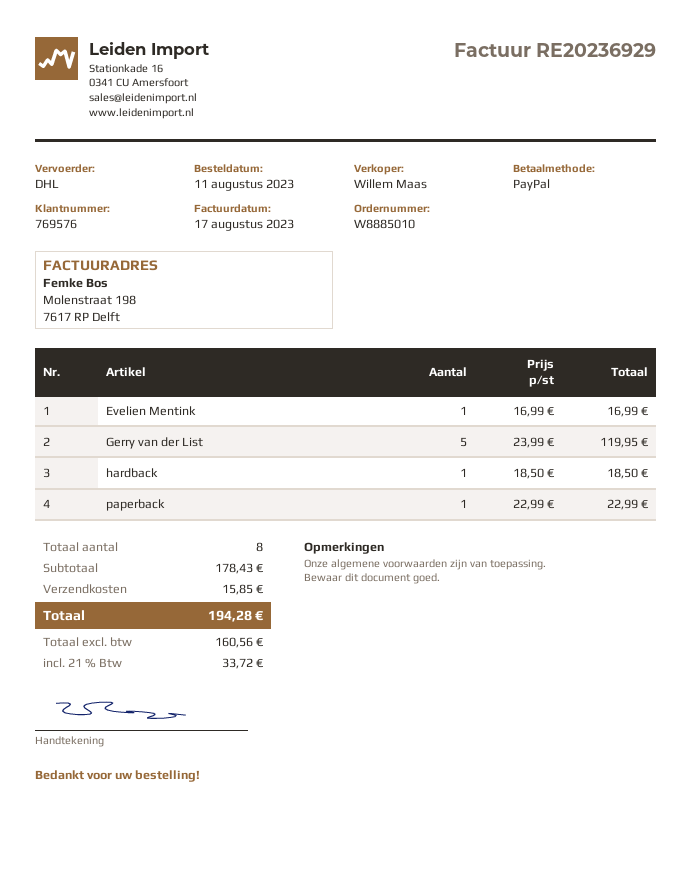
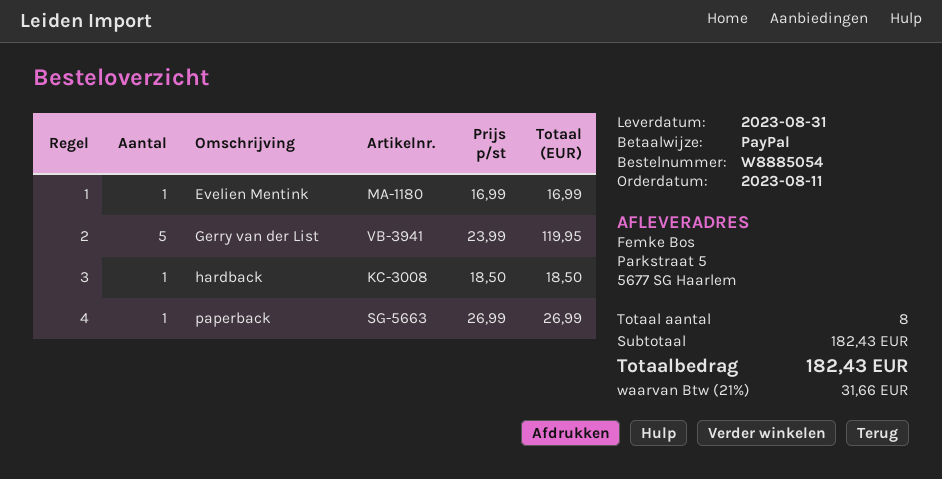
order number: W8885010 -> W8885054
paperback: 1 x 22.99 = 22.99 -> 1 x 26.99 = 26.99
subtotal: 178.43 -> 182.43
shipping: 15.85 -> none
tax: 21% = 33.72 -> 21% = 31.66
total: 194.28 -> 182.43

